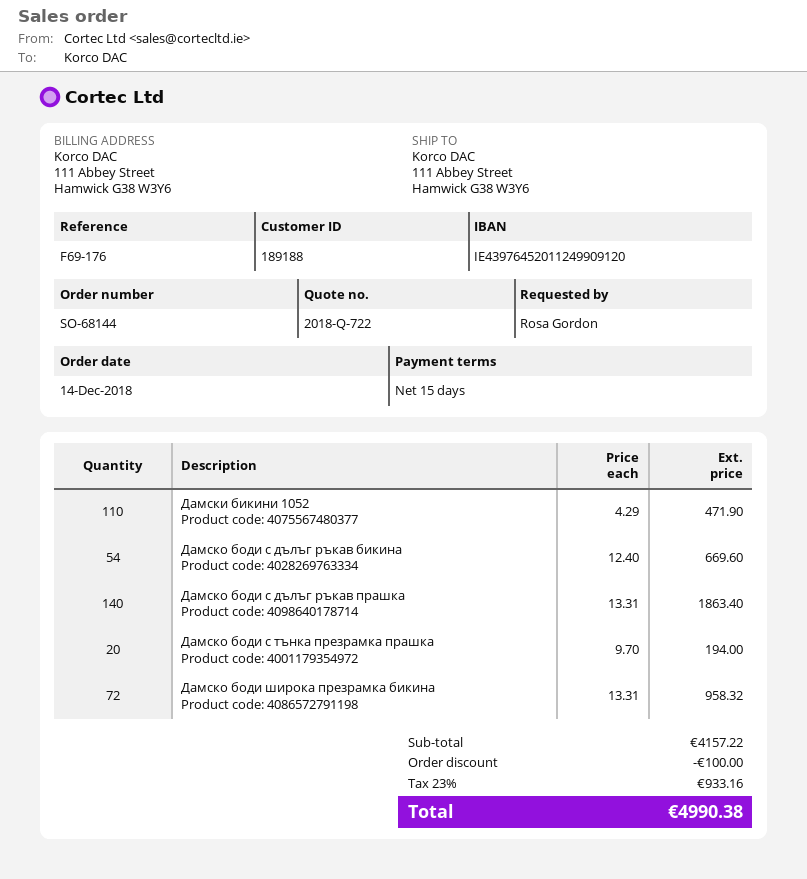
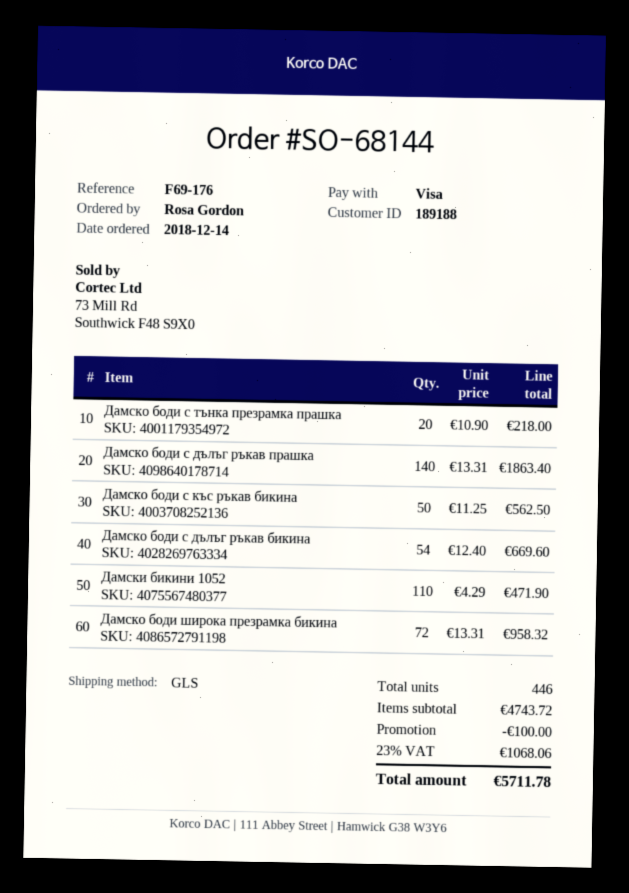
Дамско боди с тънка презрамка прашка: 20 x 9.70 = 194.00 -> 20 x 10.90 = 218.00
Дамско боди с къс ръкав бикина: none -> 50 x 11.25 = 562.50
subtotal: 4157.22 -> 4743.72
tax: 23% = 933.16 -> 23% = 1068.06
total: 4990.38 -> 5711.78

